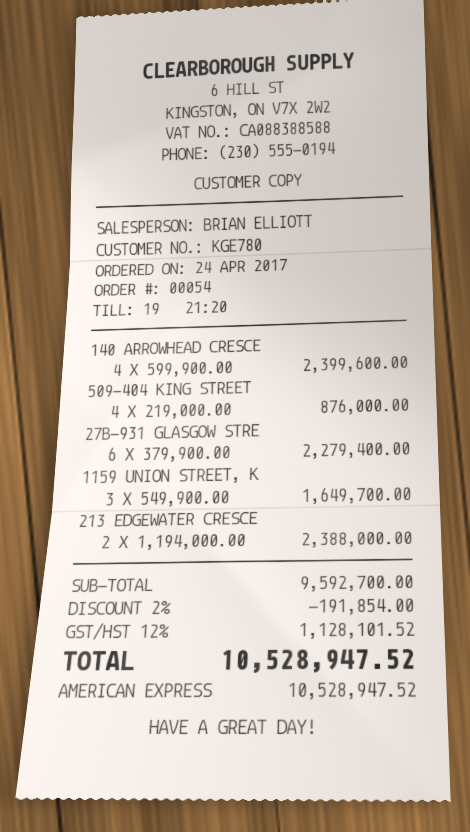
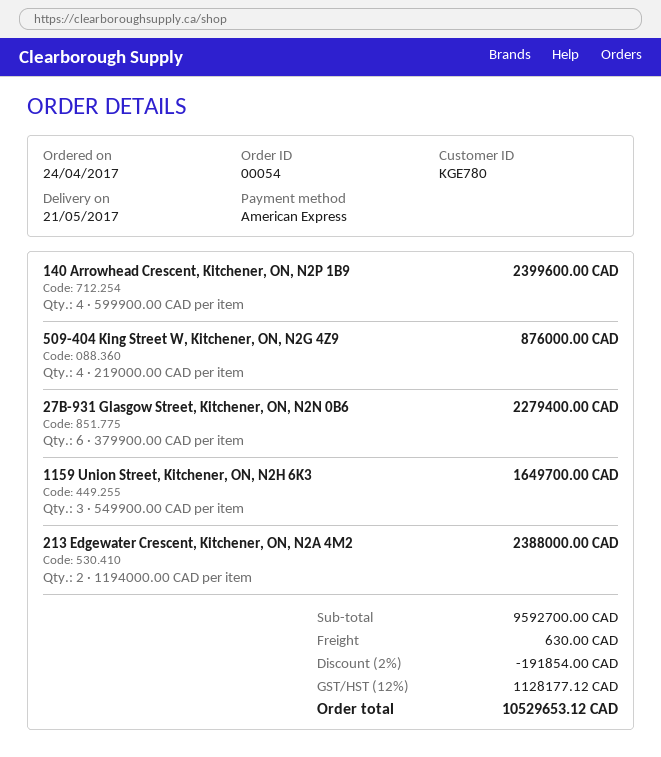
shipping: none -> 630.00
tax: 12% = 1128101.52 -> 12% = 1128177.12
total: 10528947.52 -> 10529653.12

